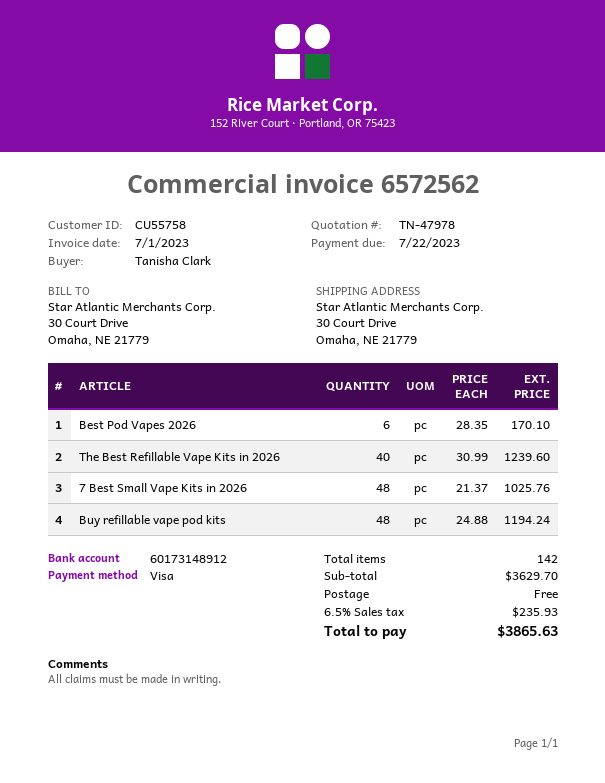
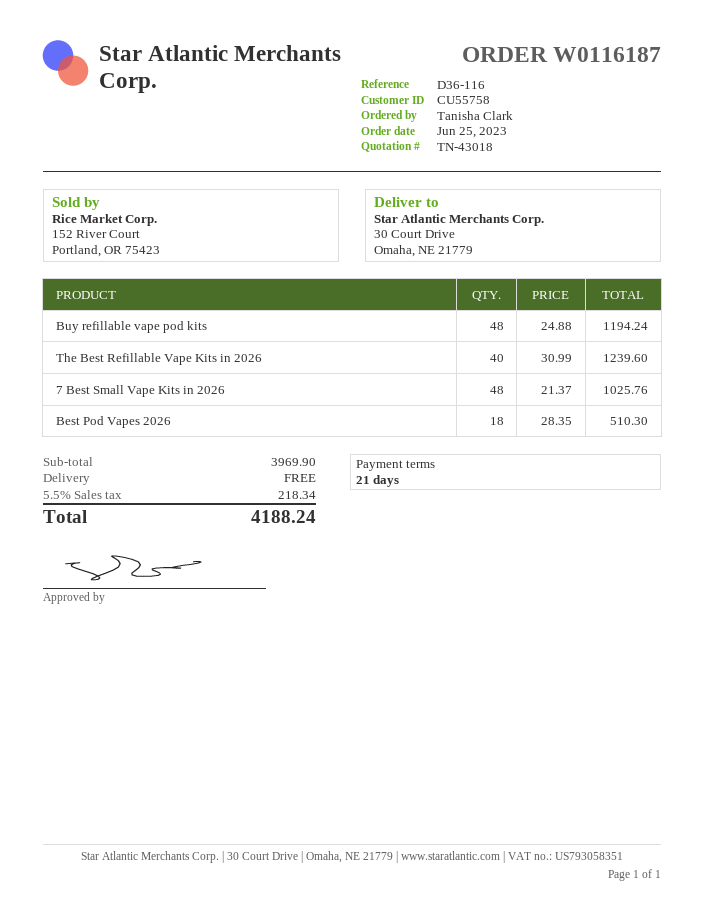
quote number: TN-47978 -> TN-43018
Best Pod Vapes 2026: 6 x 28.35 = 170.10 -> 18 x 28.35 = 510.30
subtotal: 3629.70 -> 3969.90
tax: 6.5% = 235.93 -> 5.5% = 218.34
total: 3865.63 -> 4188.24

